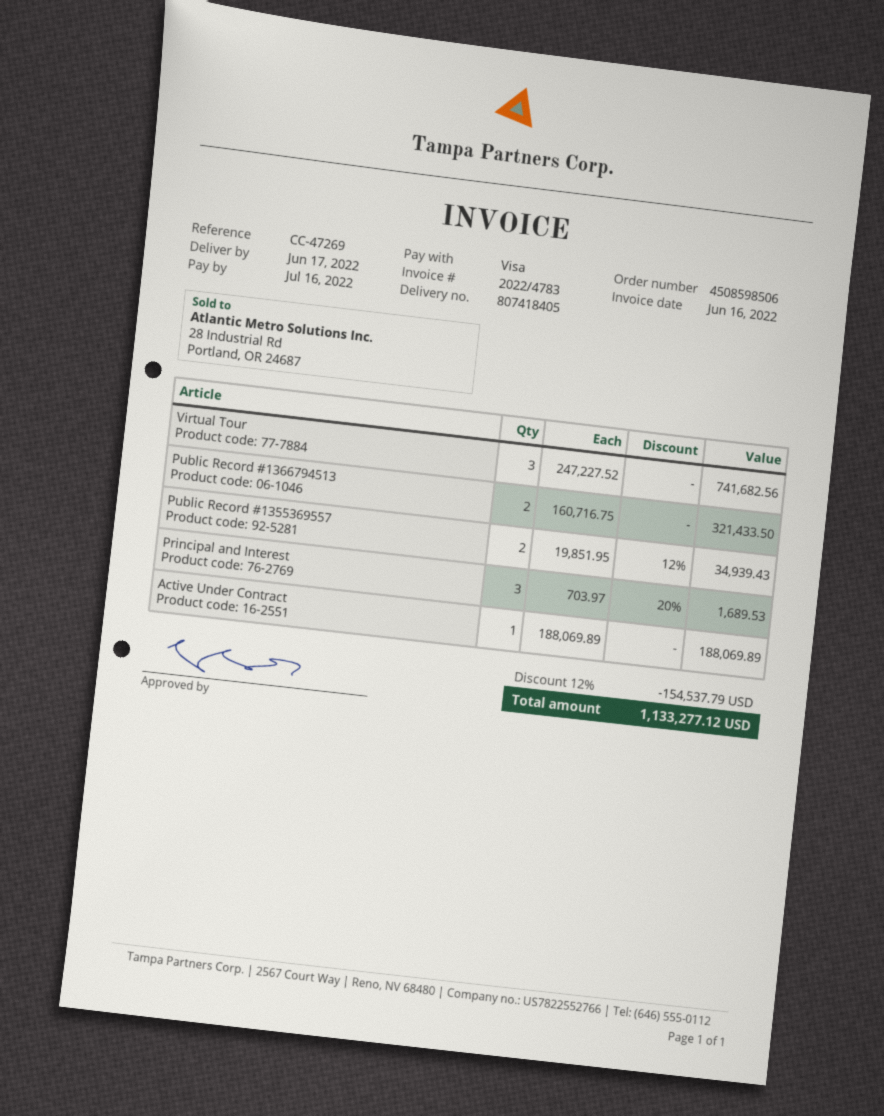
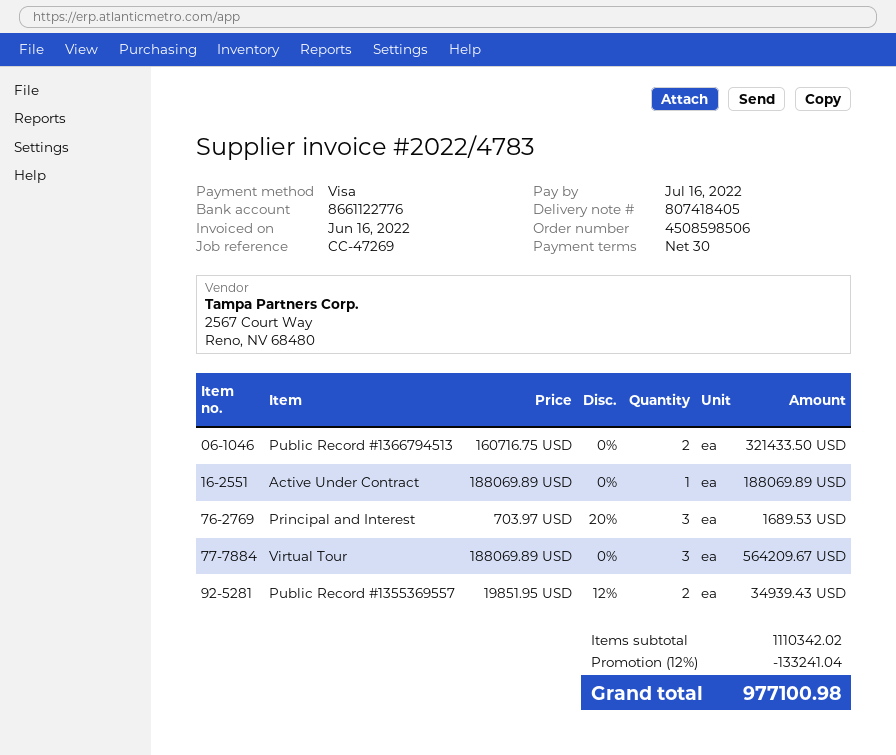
Virtual Tour: 3 x 247227.52 = 741682.56 -> 3 x 188069.89 = 564209.67
discount: 12% = 154537.79 -> 12% = 133241.04
total: 1133277.12 -> 977100.98

